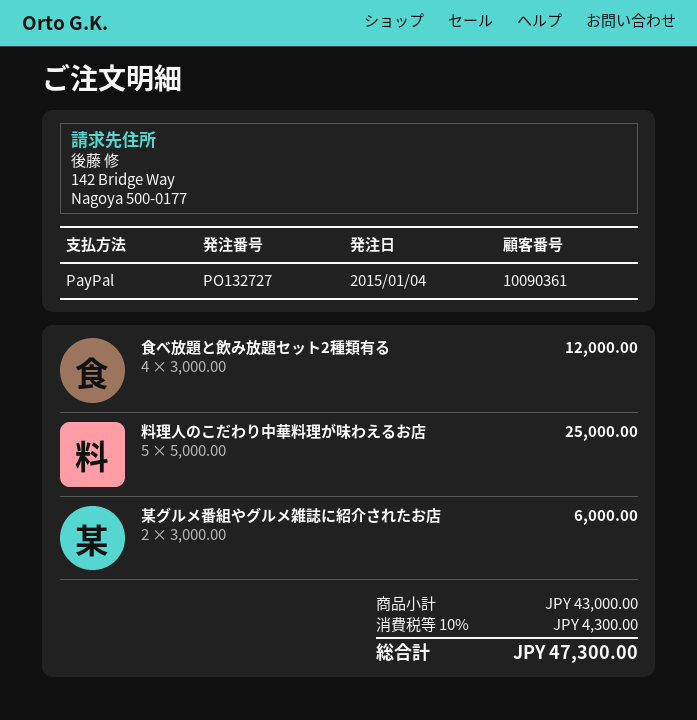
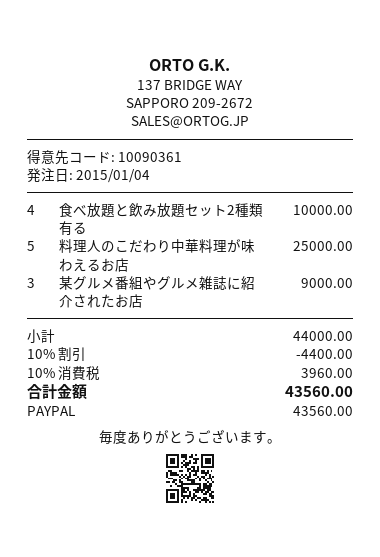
食べ放題と飲み放題セット2種類有る: 4 for 12000.00 -> 4 for 10000.00
某グルメ番組やグルメ雑誌に紹介されたお店: 2 for 6000.00 -> 3 for 9000.00
subtotal: 43000.00 -> 44000.00
discount: none -> 10% = 4400.00
tax: 10% = 4300.00 -> 10% = 3960.00
total: 47300.00 -> 43560.00

